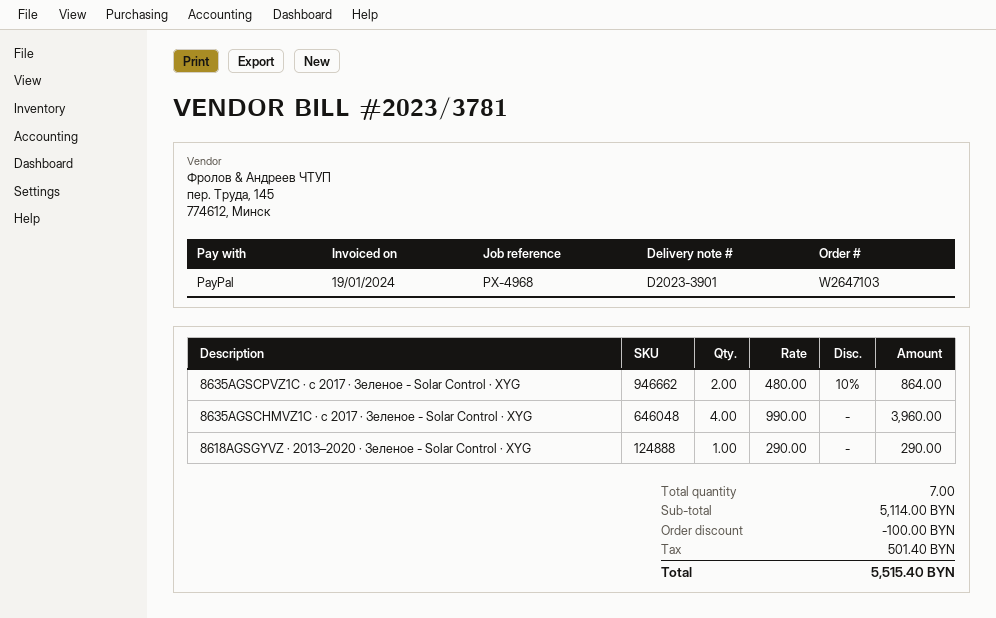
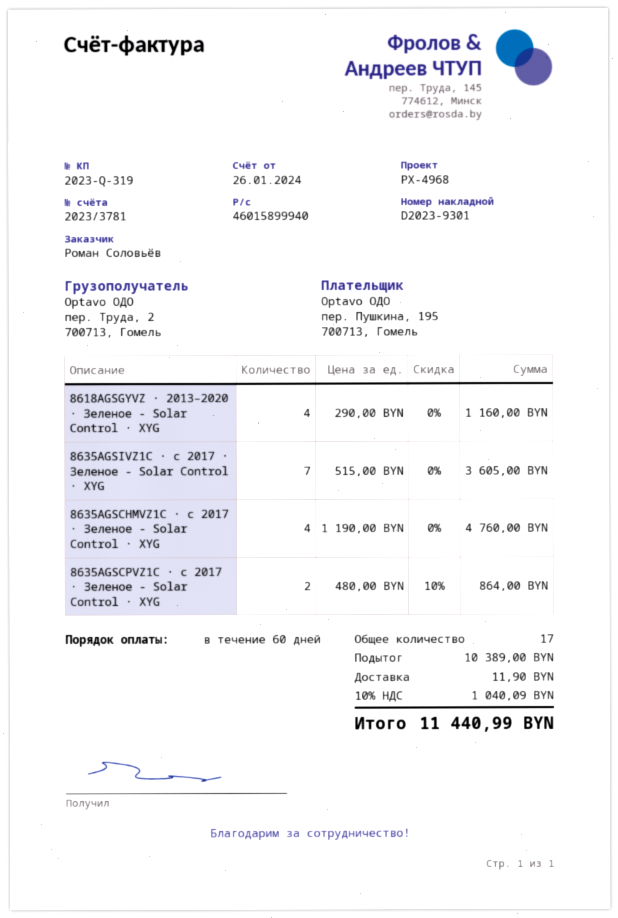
delivery note number: D2023-3901 -> D2023-9301
invoice date: 2024-01-19 -> 2024-01-26
8635AGSCHMVZ1C · с 2017 · Зеленое - Solar Control · XYG: 4 x 990.00 = 3960.00 -> 4 x 1190.00 = 4760.00
8618AGSGYVZ · 2013–2020 · Зеленое - Solar Control · XYG: 1 x 290.00 = 290.00 -> 4 x 290.00 = 1160.00
8635AGSIVZ1C · с 2017 · Зеленое - Solar Control · XYG: none -> 7 x 515.00 = 3605.00
total quantity: 7 -> 17
subtotal: 5114.00 -> 10389.00
discount: 100.00 -> none
shipping: none -> 11.90
tax: 501.40 -> 1040.09
total: 5515.40 -> 11440.99

